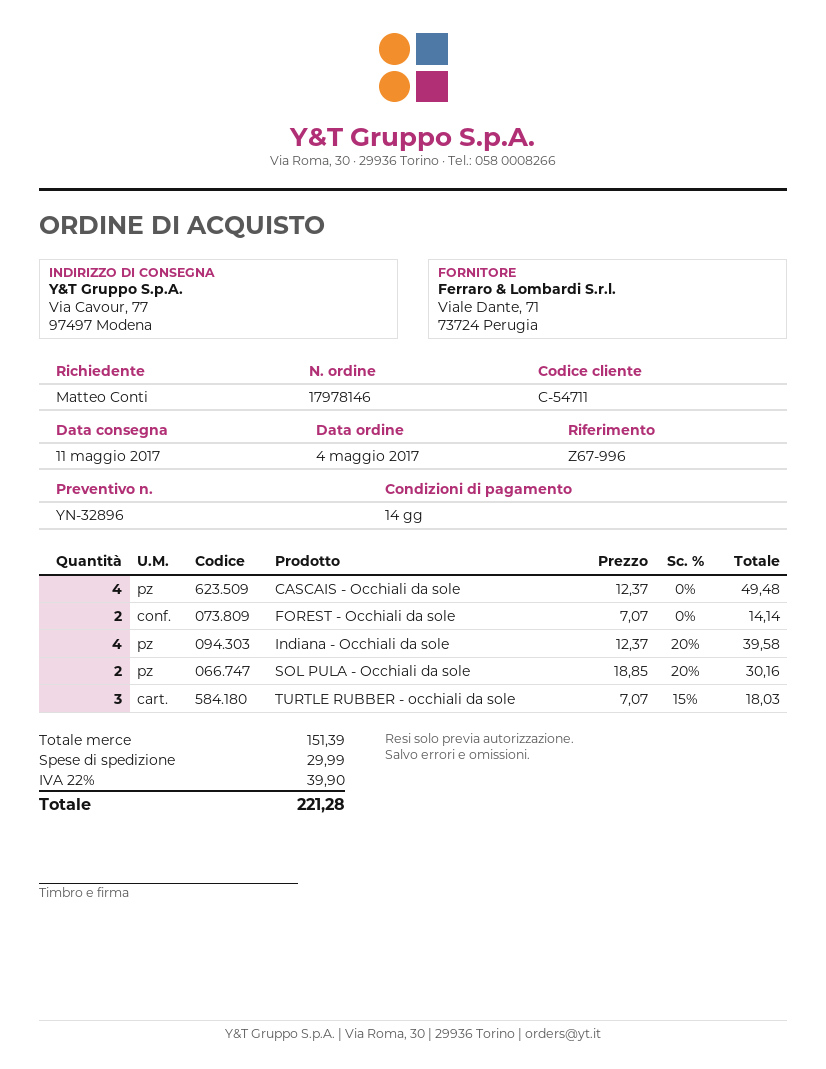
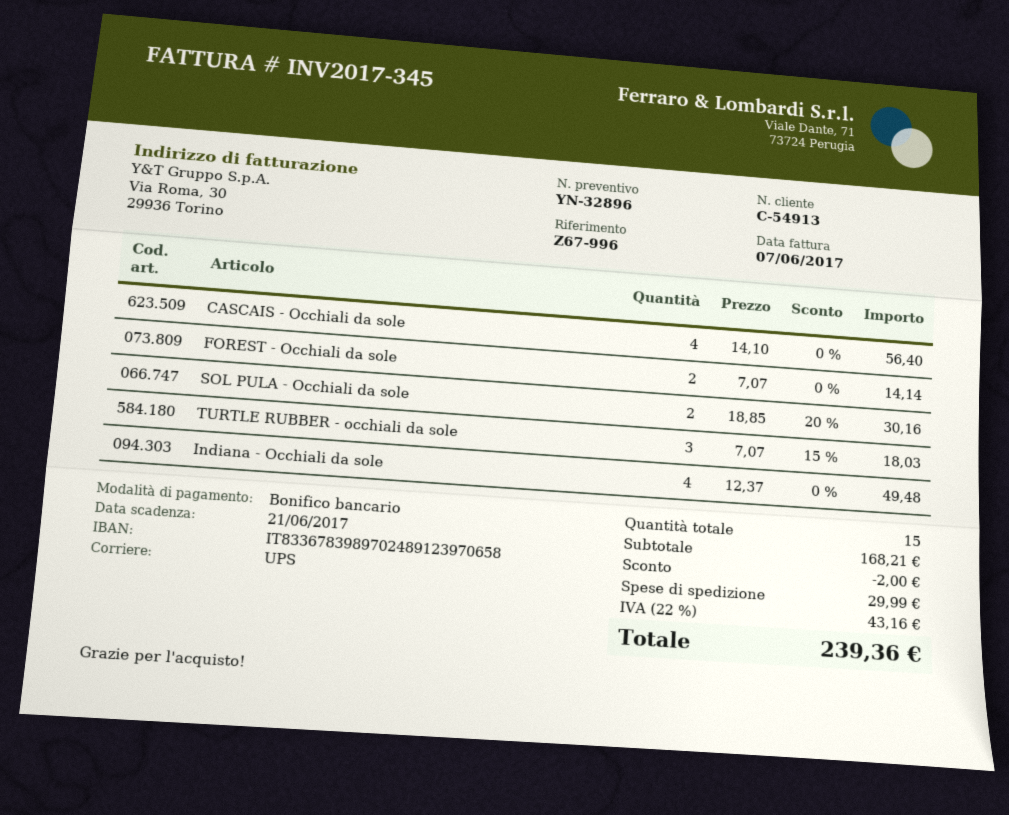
customer number: C-54711 -> C-54913
CASCAIS - Occhiali da sole: 4 x 12.37 = 49.48 -> 4 x 14.10 = 56.40
Indiana - Occhiali da sole: 4 x 12.37 - 20% = 39.58 -> 4 x 12.37 = 49.48
subtotal: 151.39 -> 168.21
discount: none -> 2.00
tax: 22% = 39.90 -> 22% = 43.16
total: 221.28 -> 239.36

